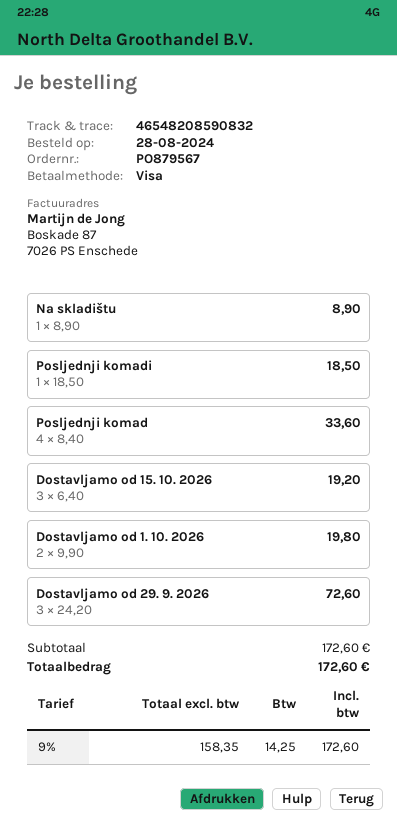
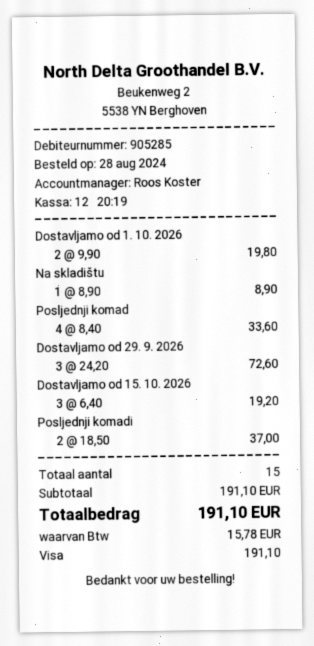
Posljednji komadi: 1 x 18.50 = 18.50 -> 2 x 18.50 = 37.00
subtotal: 172.60 -> 191.10
tax: 14.25 -> 15.78
total: 172.60 -> 191.10

